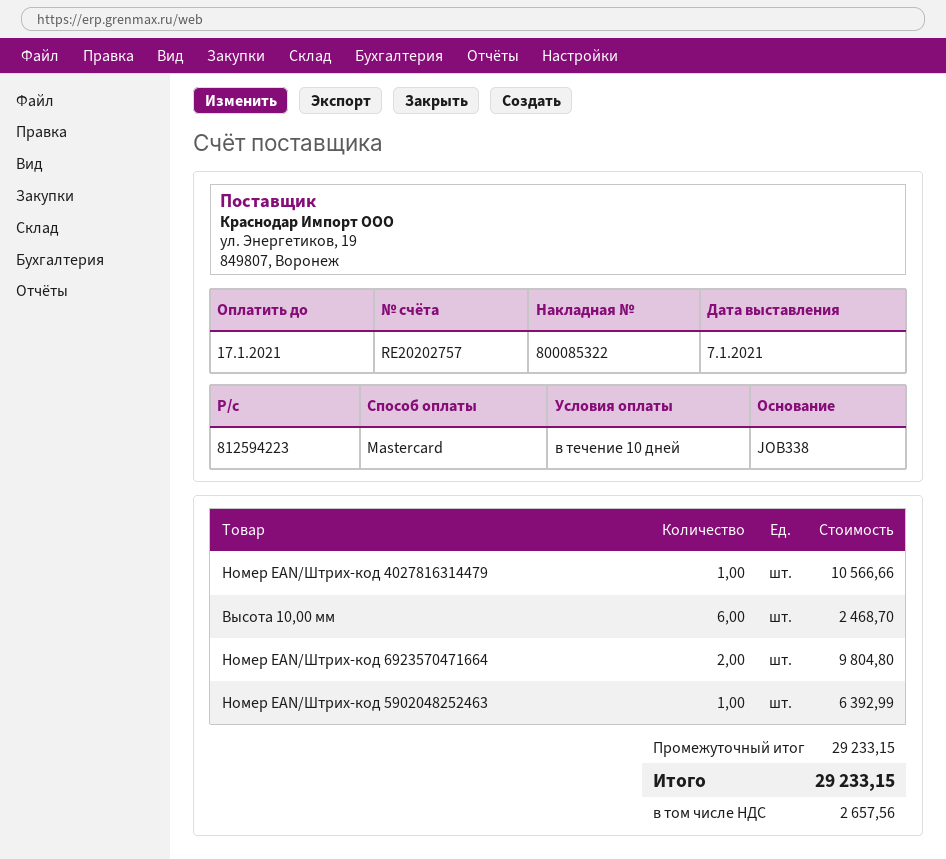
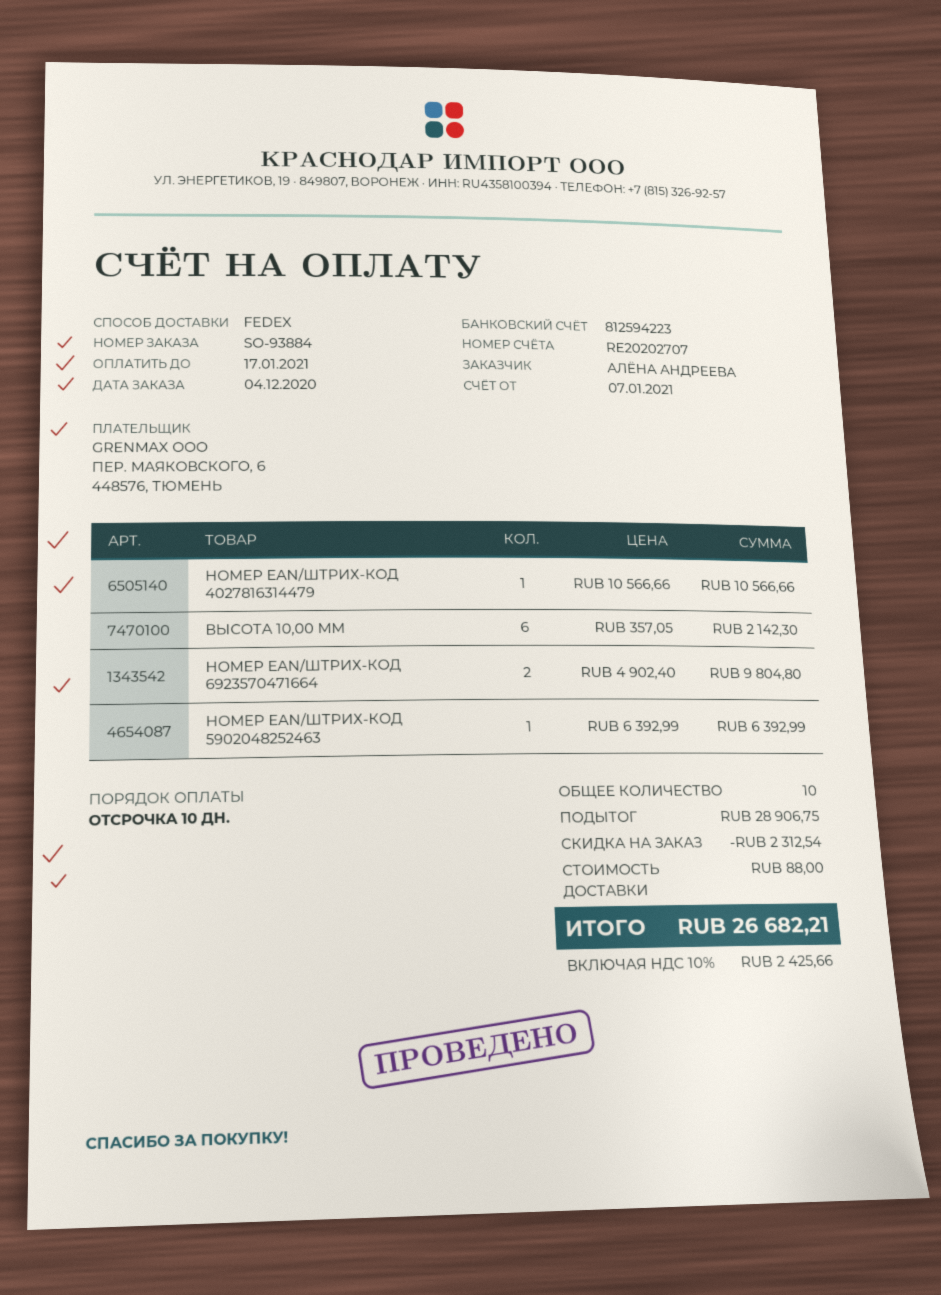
invoice number: RE20202757 -> RE20202707
Высота 10,00 мм: 6 for 2468.70 -> 6 for 2142.30
subtotal: 29233.15 -> 28906.75
discount: none -> 2312.54
shipping: none -> 88.00
tax: 2657.56 -> 2425.66
total: 29233.15 -> 26682.21

